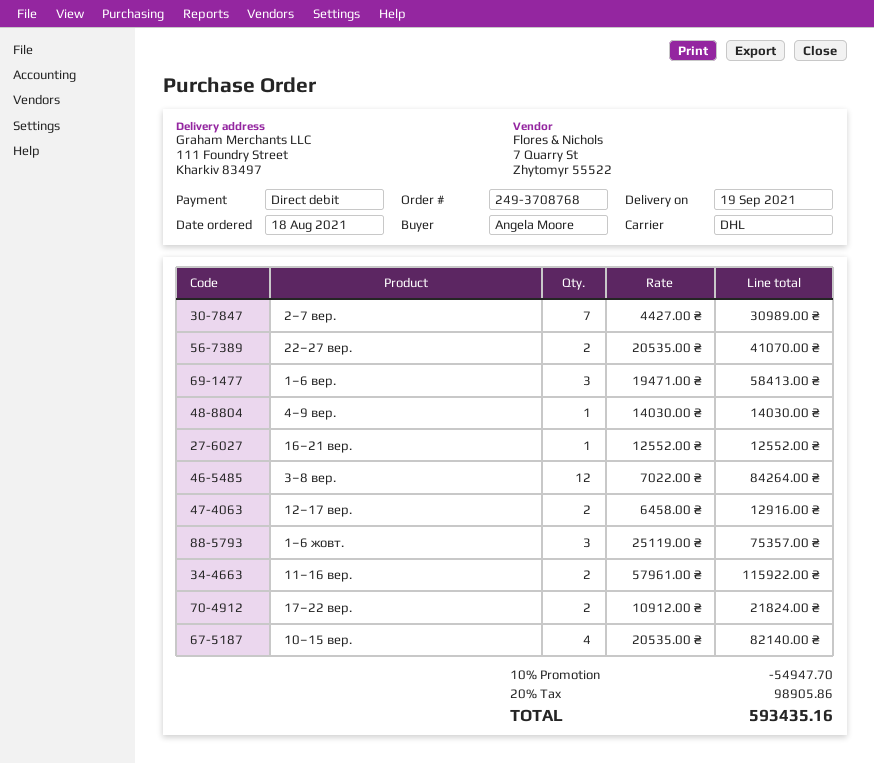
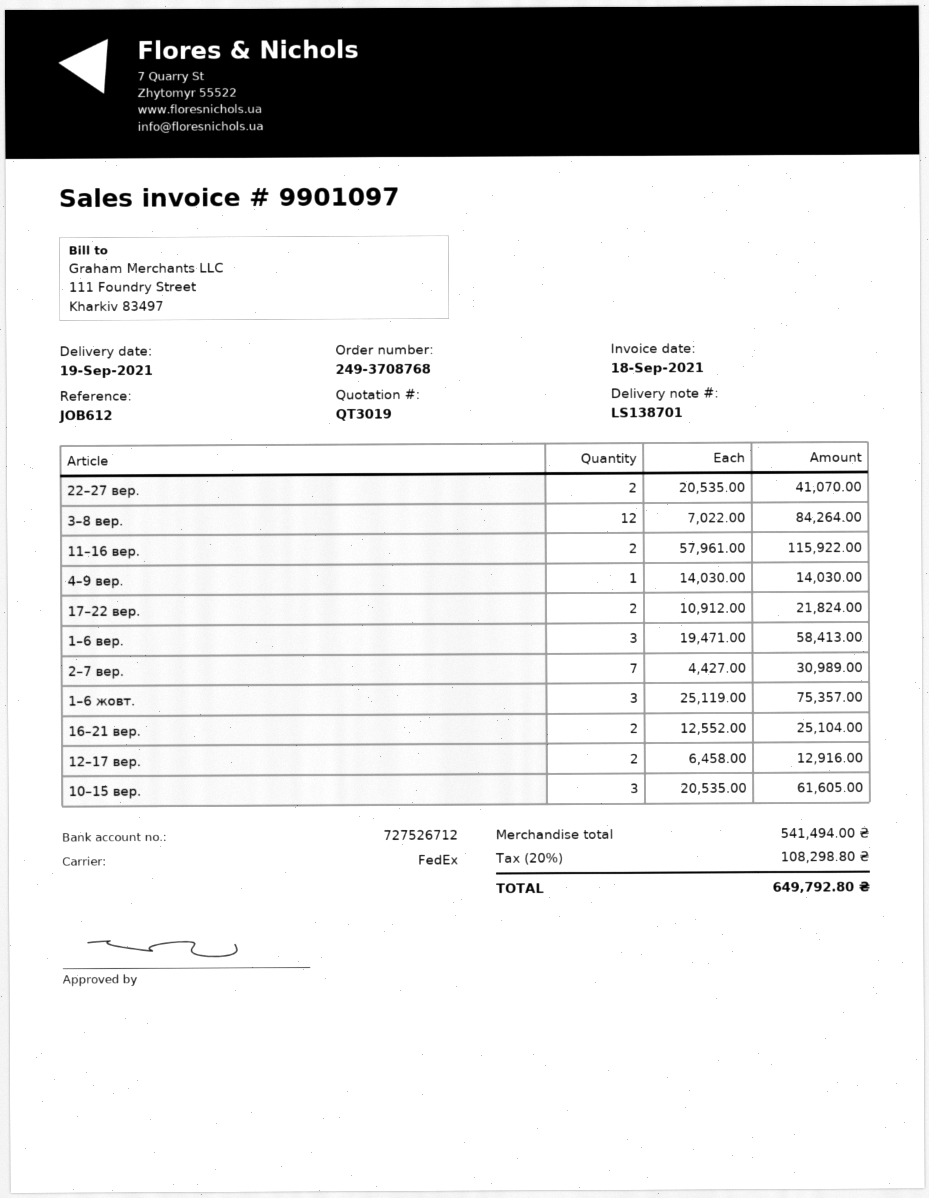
shipping method: DHL -> FedEx
16–21 вер.: 1 x 12552.00 = 12552.00 -> 2 x 12552.00 = 25104.00
10–15 вер.: 4 x 20535.00 = 82140.00 -> 3 x 20535.00 = 61605.00
discount: 10% = 54947.70 -> none
tax: 20% = 98905.86 -> 20% = 108298.80
total: 593435.16 -> 649792.80

